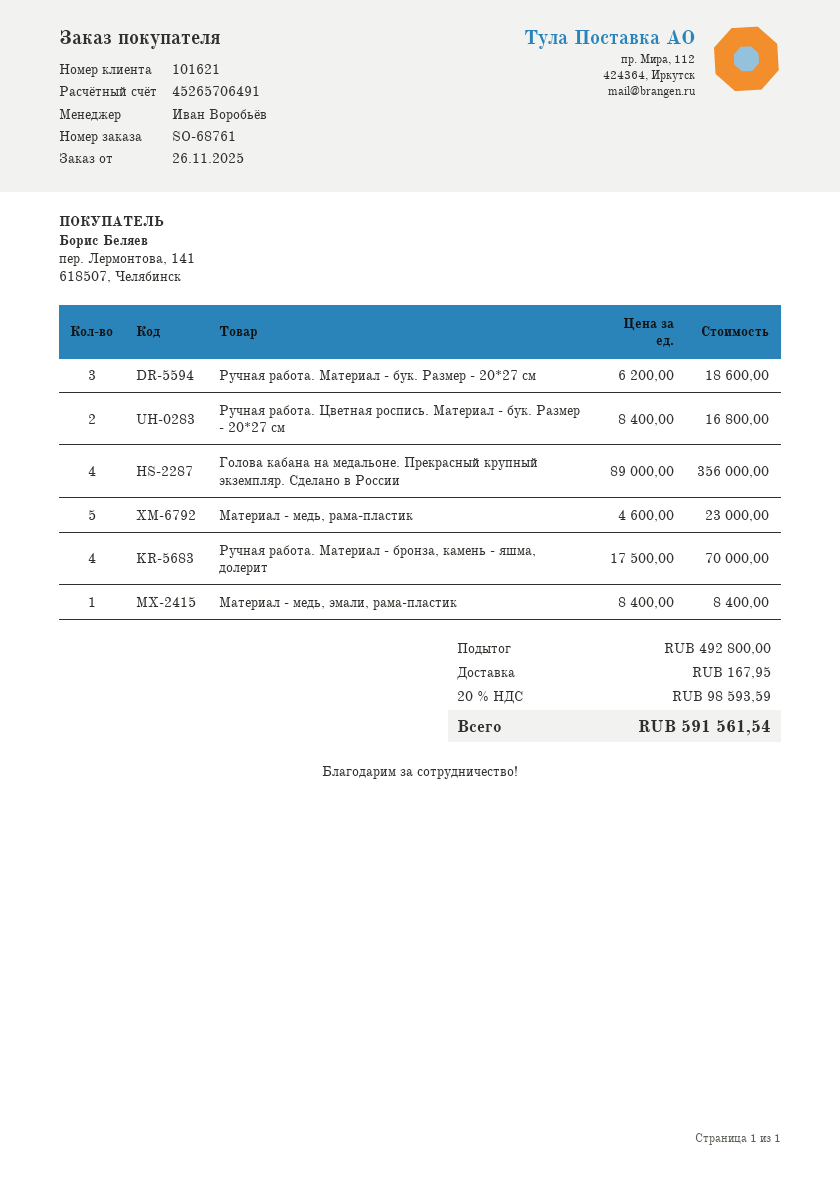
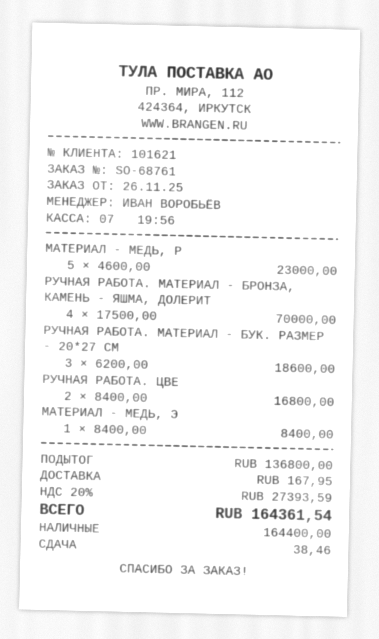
Голова кабана на медальоне. Прекрасный крупный экземпляр. Сделано в России: 4 x 89000.00 = 356000.00 -> none
subtotal: 492800.00 -> 136800.00
tax: 20% = 98593.59 -> 20% = 27393.59
total: 591561.54 -> 164361.54

